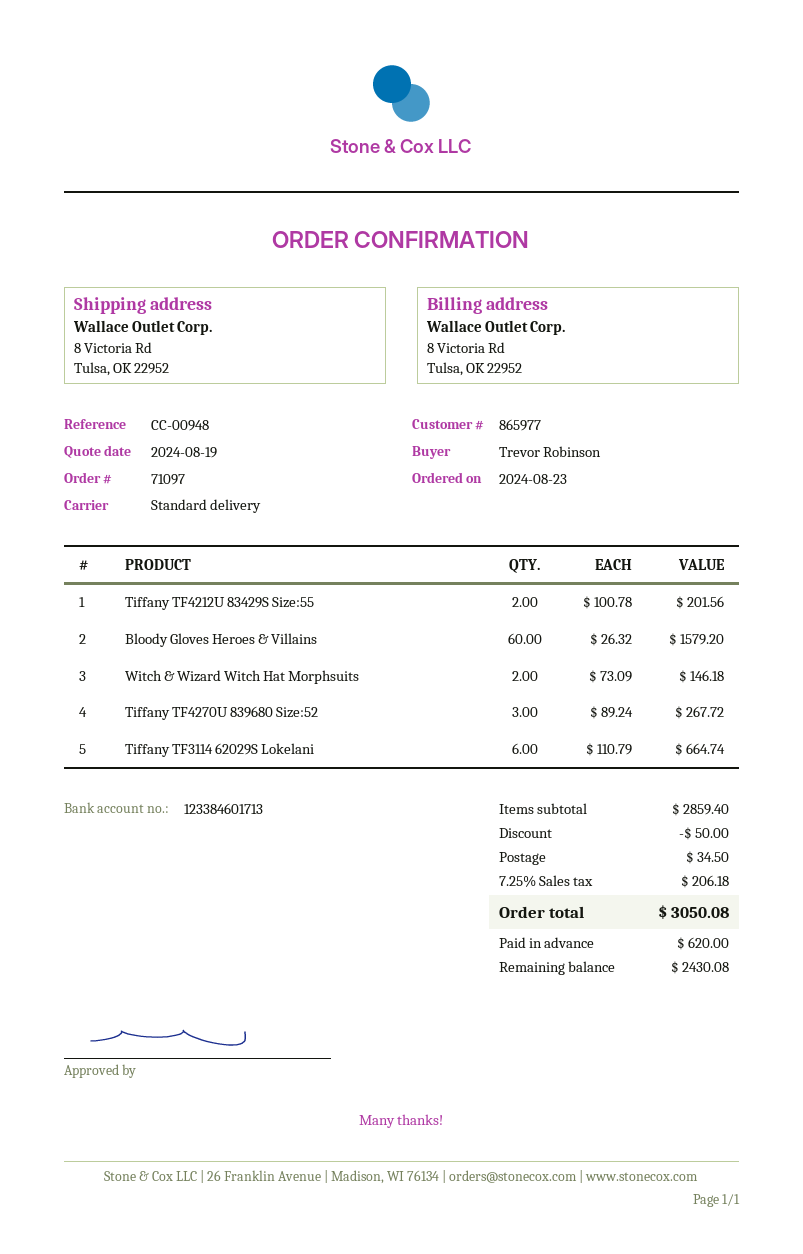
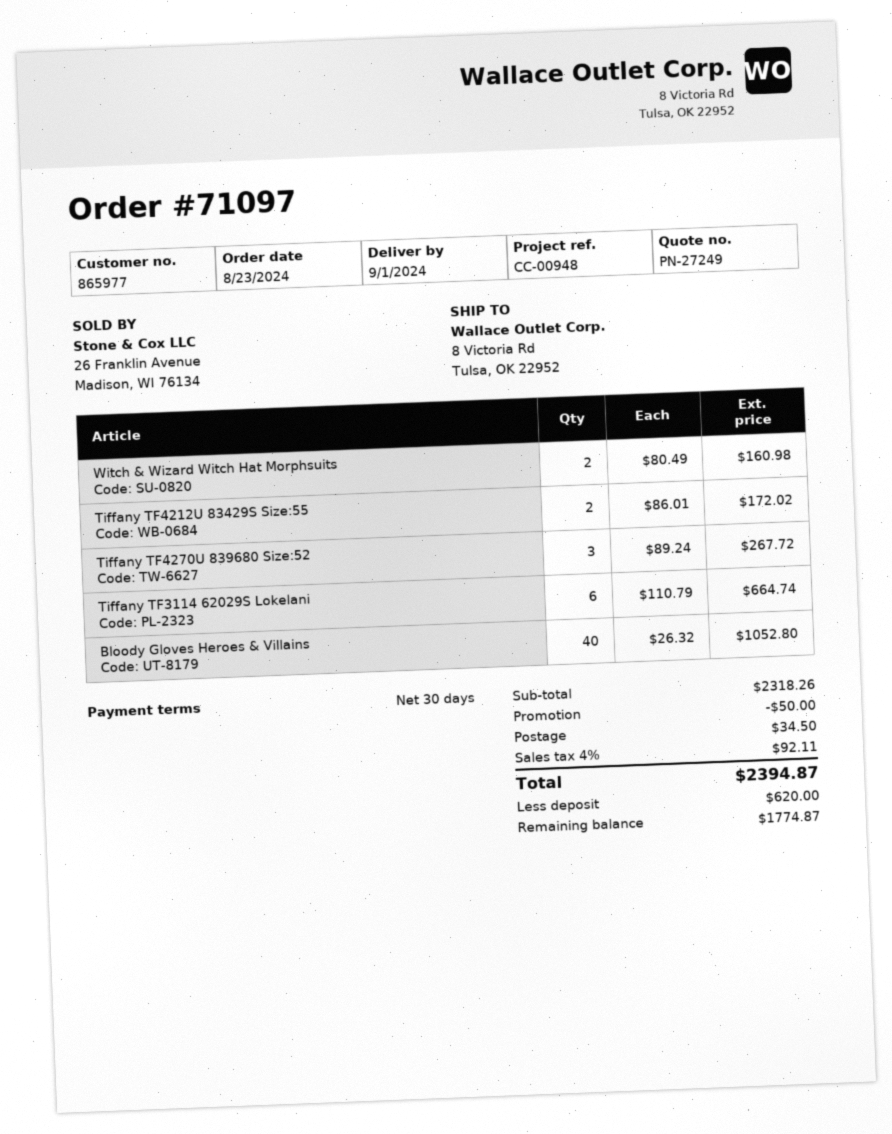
Tiffany TF4212U 83429S Size:55: 2 x 100.78 = 201.56 -> 2 x 86.01 = 172.02
Bloody Gloves Heroes & Villains: 60 x 26.32 = 1579.20 -> 40 x 26.32 = 1052.80
Witch & Wizard Witch Hat Morphsuits: 2 x 73.09 = 146.18 -> 2 x 80.49 = 160.98
subtotal: 2859.40 -> 2318.26
tax: 7.25% = 206.18 -> 4% = 92.11
total: 3050.08 -> 2394.87
balance: 2430.08 -> 1774.87

